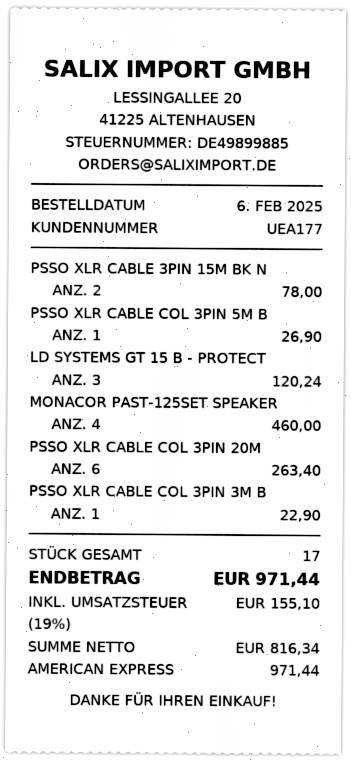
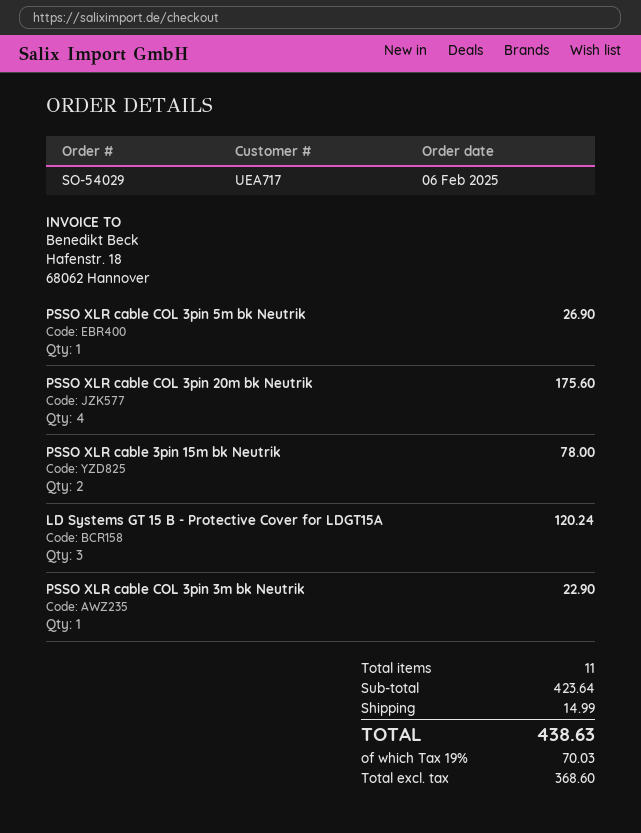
customer number: UEA177 -> UEA717
MONACOR PAST-125SET SPEAKER: 4 for 460.00 -> none
PSSO XLR CABLE COL 3PIN 20M: 6 for 263.40 -> 4 for 175.60
total quantity: 17 -> 11
shipping: none -> 14.99
net: 816.34 -> 368.60
tax: 19% = 155.10 -> 19% = 70.03
total: 971.44 -> 438.63

